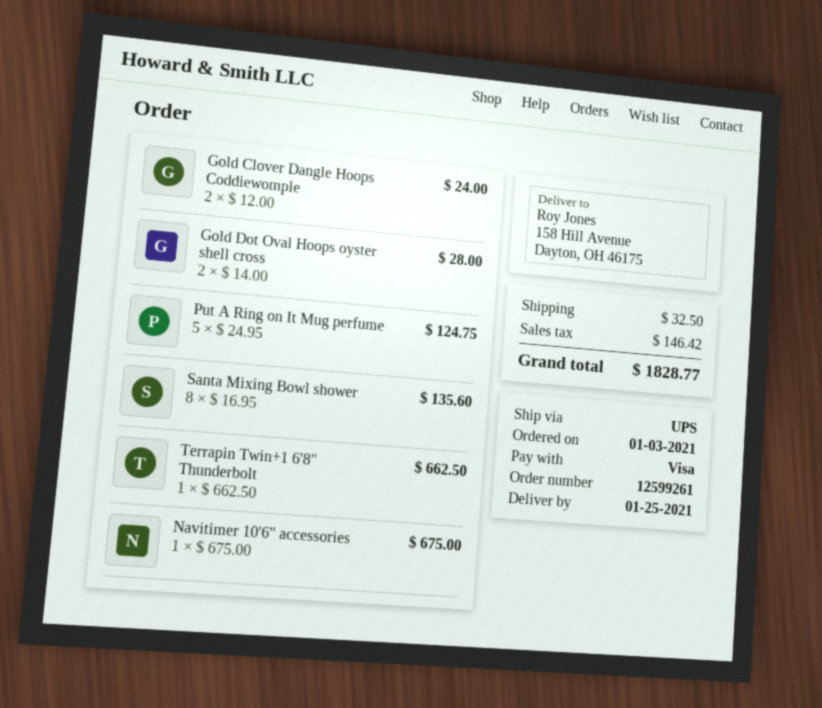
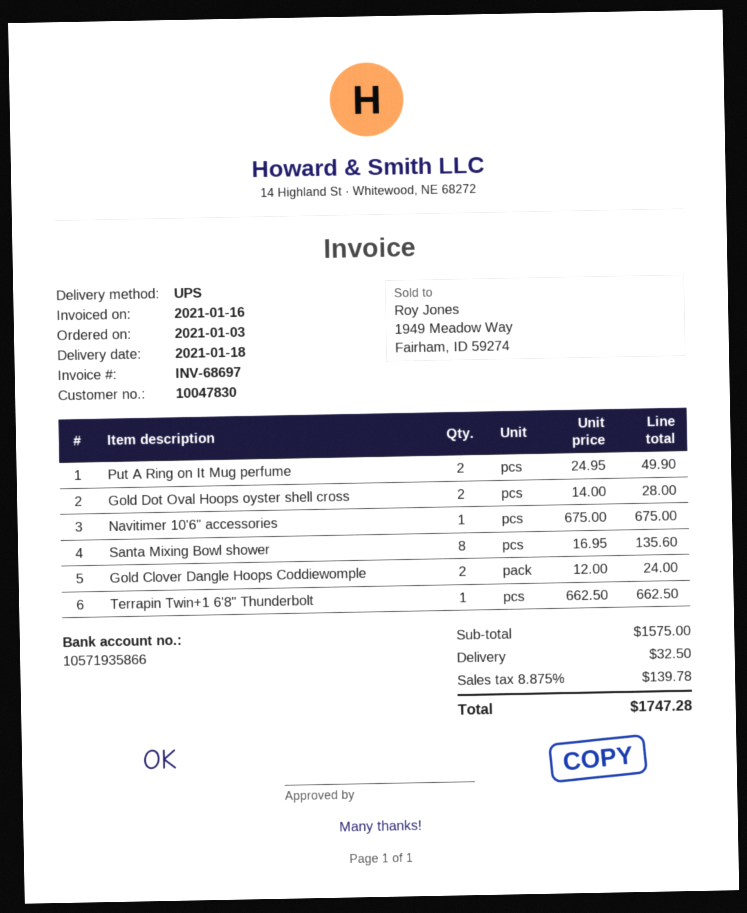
delivery date: 2021-01-25 -> 2021-01-18
Put A Ring on It Mug perfume: 5 x 24.95 = 124.75 -> 2 x 24.95 = 49.90
tax: 146.42 -> 139.78
total: 1828.77 -> 1747.28

